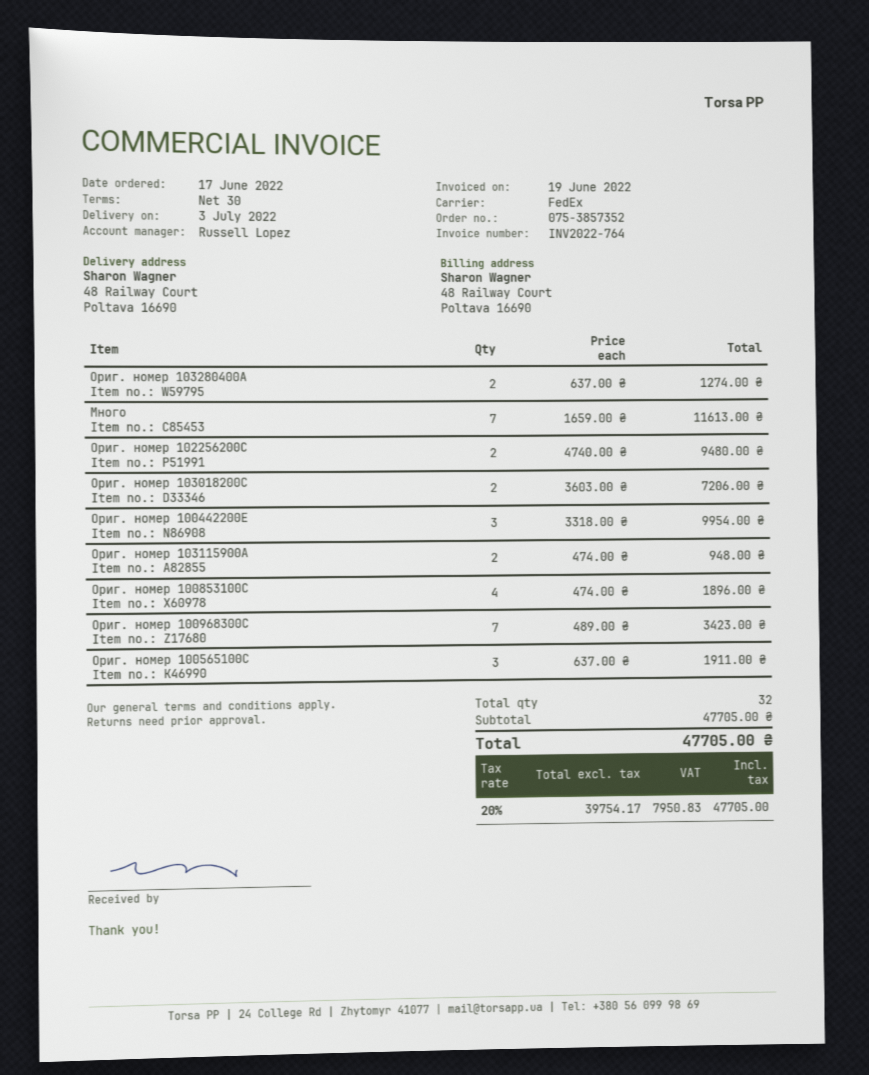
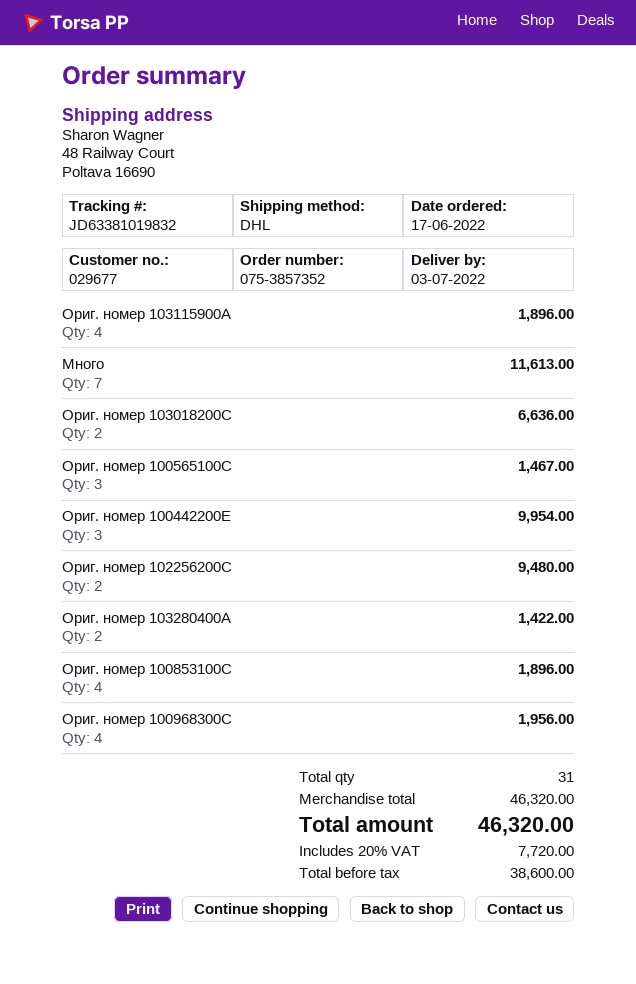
shipping method: FedEx -> DHL
Ориг. номер 103280400A: 2 for 1274.00 -> 2 for 1422.00
Ориг. номер 103018200C: 2 for 7206.00 -> 2 for 6636.00
Ориг. номер 103115900A: 2 for 948.00 -> 4 for 1896.00
Ориг. номер 100968300C: 7 for 3423.00 -> 4 for 1956.00
Ориг. номер 100565100C: 3 for 1911.00 -> 3 for 1467.00
total quantity: 32 -> 31
subtotal: 47705.00 -> 46320.00
net: 39754.17 -> 38600.00
tax: 20% = 7950.83 -> 20% = 7720.00
total: 47705.00 -> 46320.00

